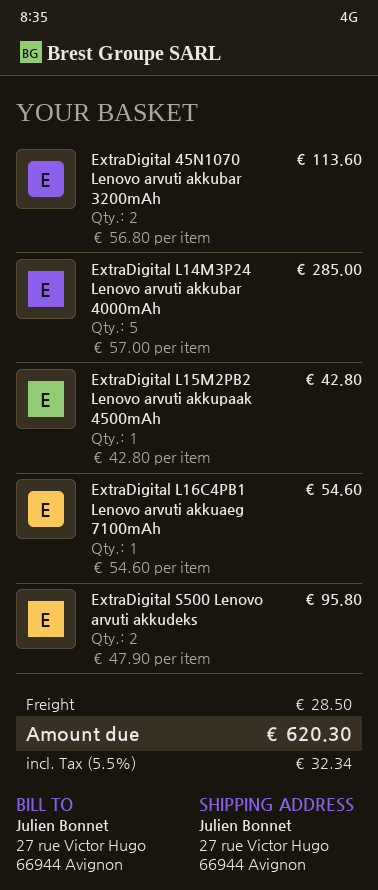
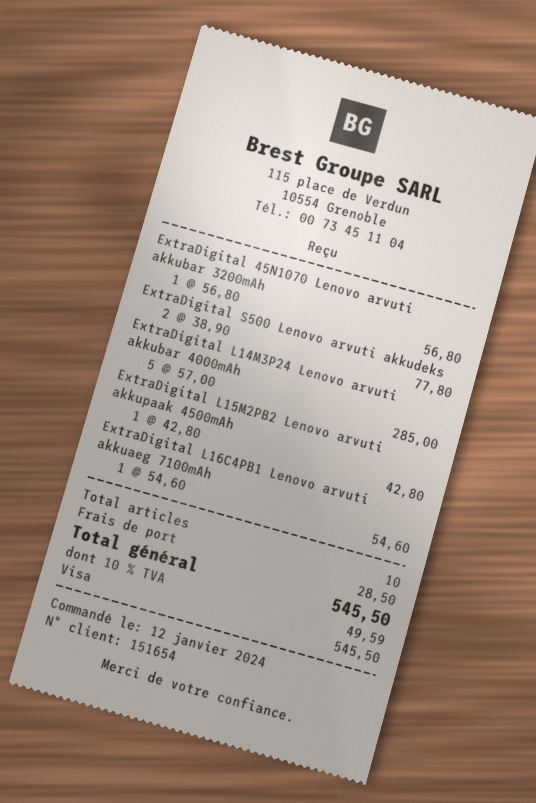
ExtraDigital 45N1070 Lenovo arvuti akkubar 3200mAh: 2 x 56.80 = 113.60 -> 1 x 56.80 = 56.80
ExtraDigital S500 Lenovo arvuti akkudeks: 2 x 47.90 = 95.80 -> 2 x 38.90 = 77.80
tax: 5.5% = 32.34 -> 10% = 49.59
total: 620.30 -> 545.50

